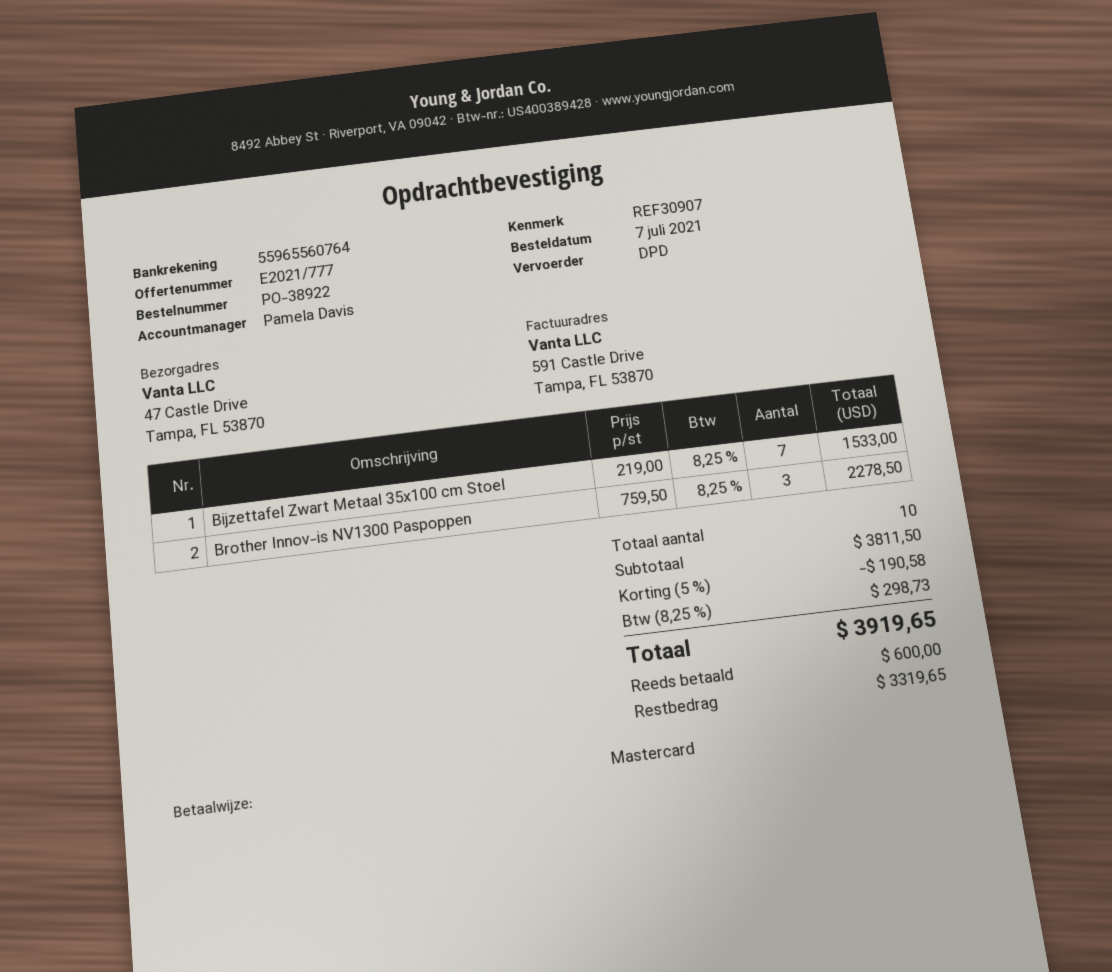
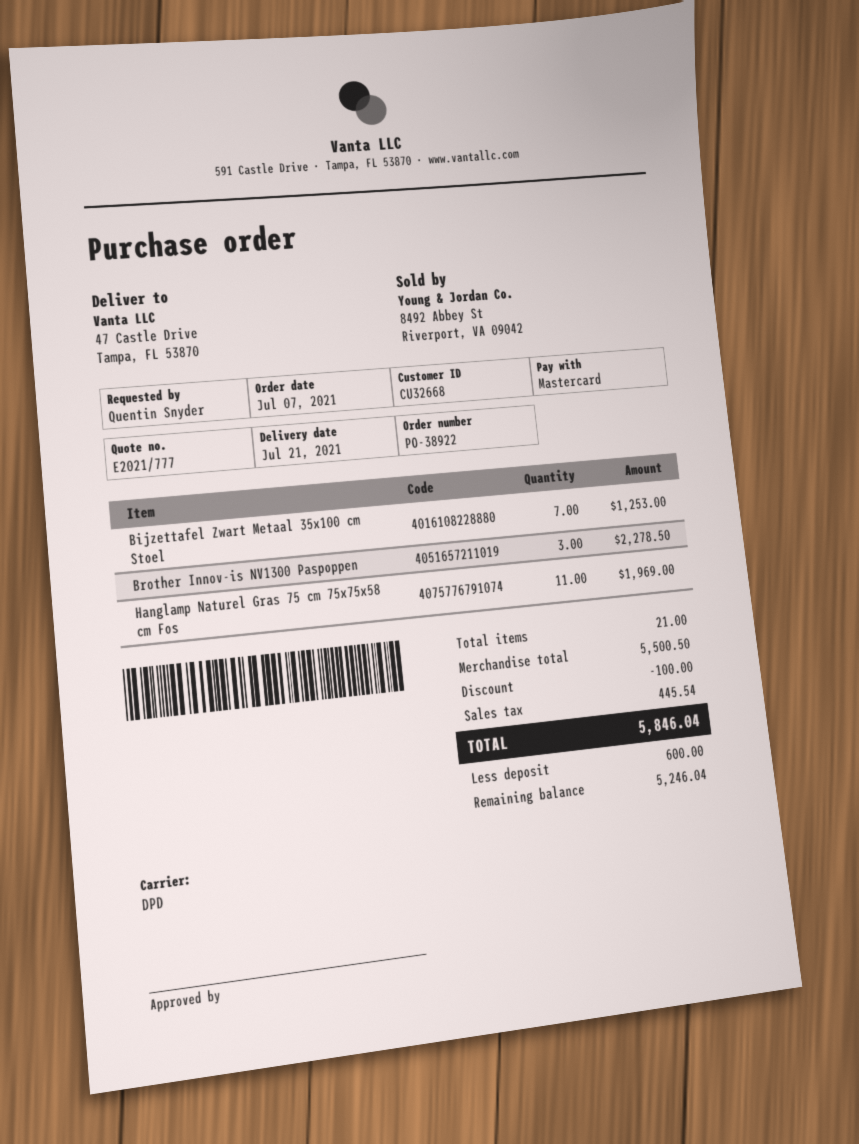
Bijzettafel Zwart Metaal 35x100 cm Stoel: 7 for 1533.00 -> 7 for 1253.00
Hanglamp Naturel Gras 75 cm 75x75x58 cm Fos: none -> 11 for 1969.00
total quantity: 10 -> 21
subtotal: 3811.50 -> 5500.50
discount: 190.58 -> 100.00
tax: 298.73 -> 445.54
total: 3919.65 -> 5846.04
balance: 3319.65 -> 5246.04

